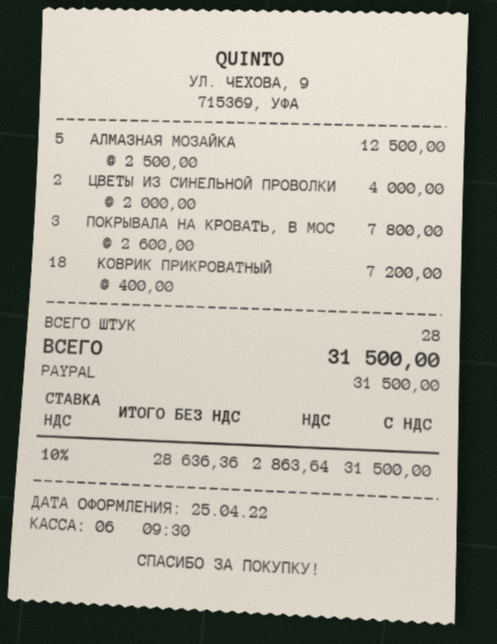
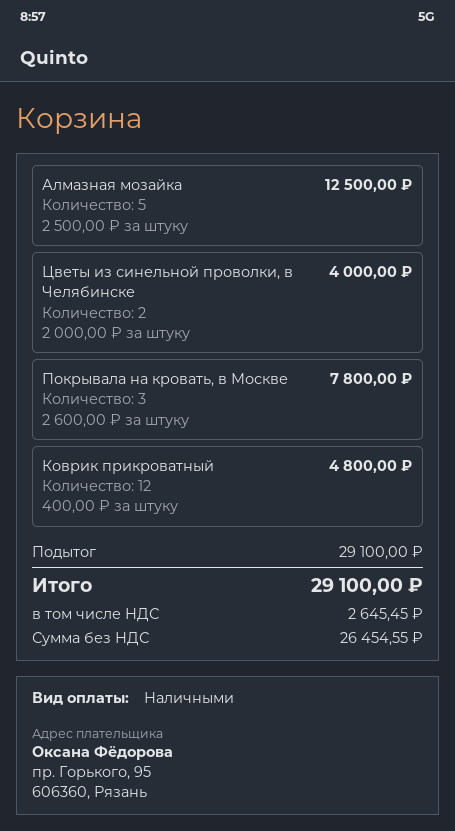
payment method: PayPal -> cash
КОВРИК ПРИКРОВАТНЫЙ: 18 x 400.00 = 7200.00 -> 12 x 400.00 = 4800.00
net: 28636.36 -> 26454.55
tax: 2863.64 -> 2645.45
total: 31500.00 -> 29100.00

